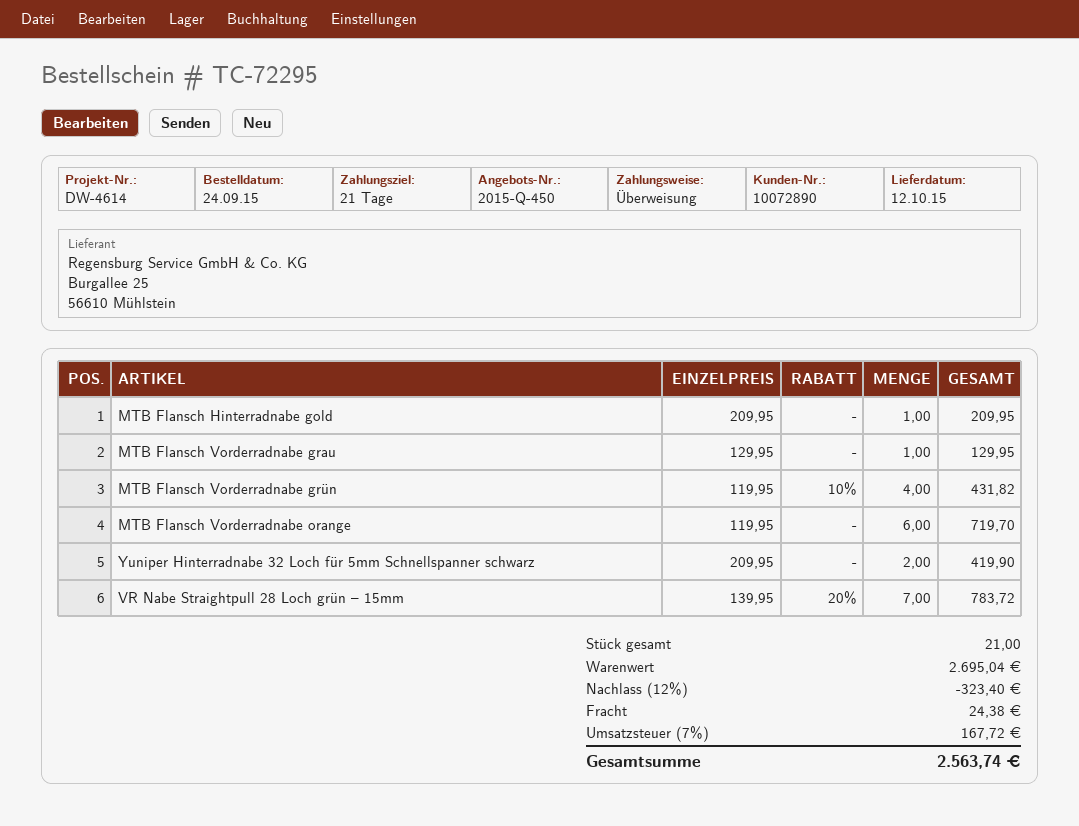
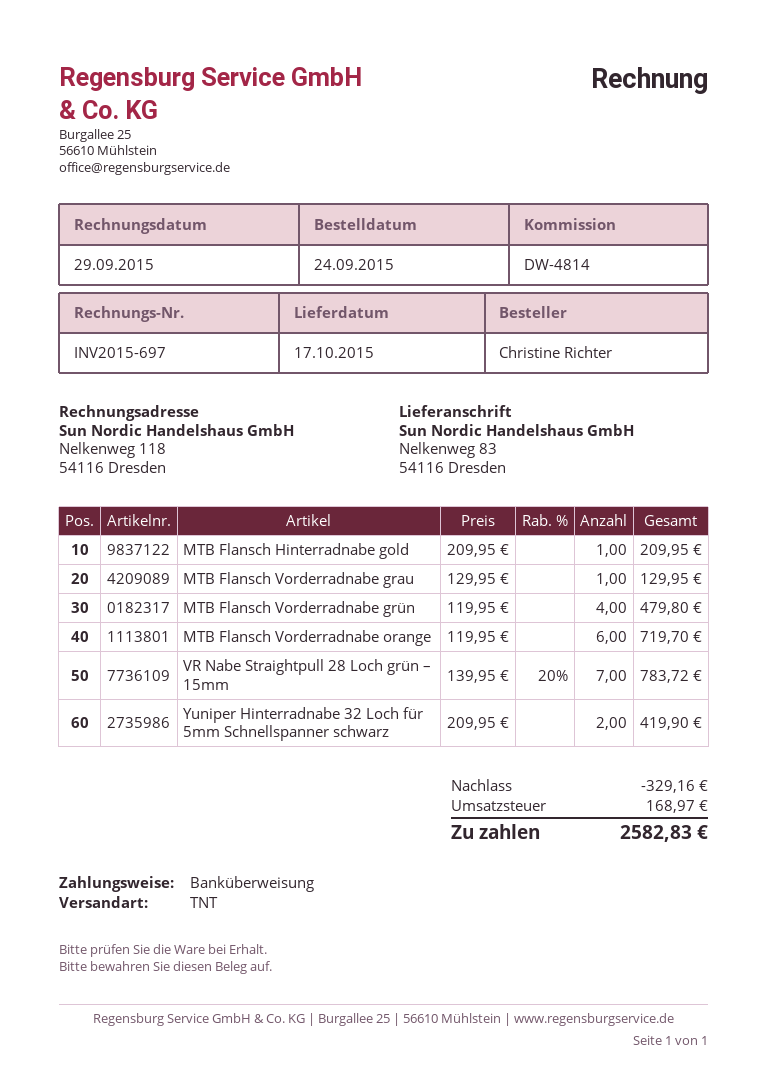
delivery date: 2015-10-12 -> 2015-10-17
reference: DW-4614 -> DW-4814
MTB Flansch Vorderradnabe grün: 4 x 119.95 - 10% = 431.82 -> 4 x 119.95 = 479.80
discount: 323.40 -> 329.16
shipping: 24.38 -> none
tax: 167.72 -> 168.97
total: 2563.74 -> 2582.83

